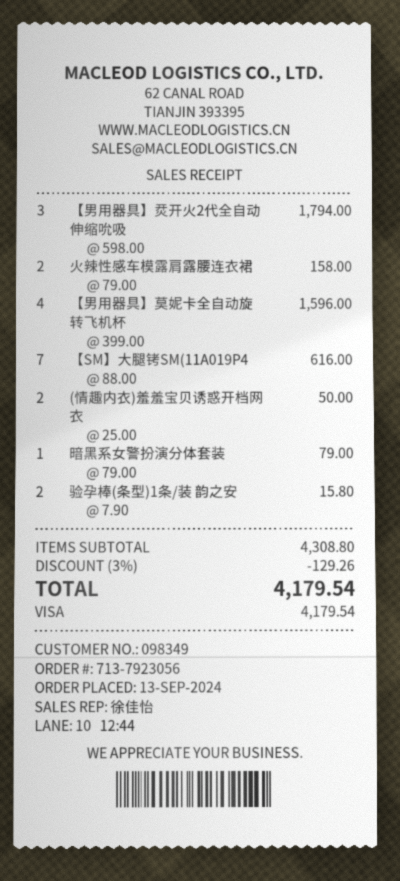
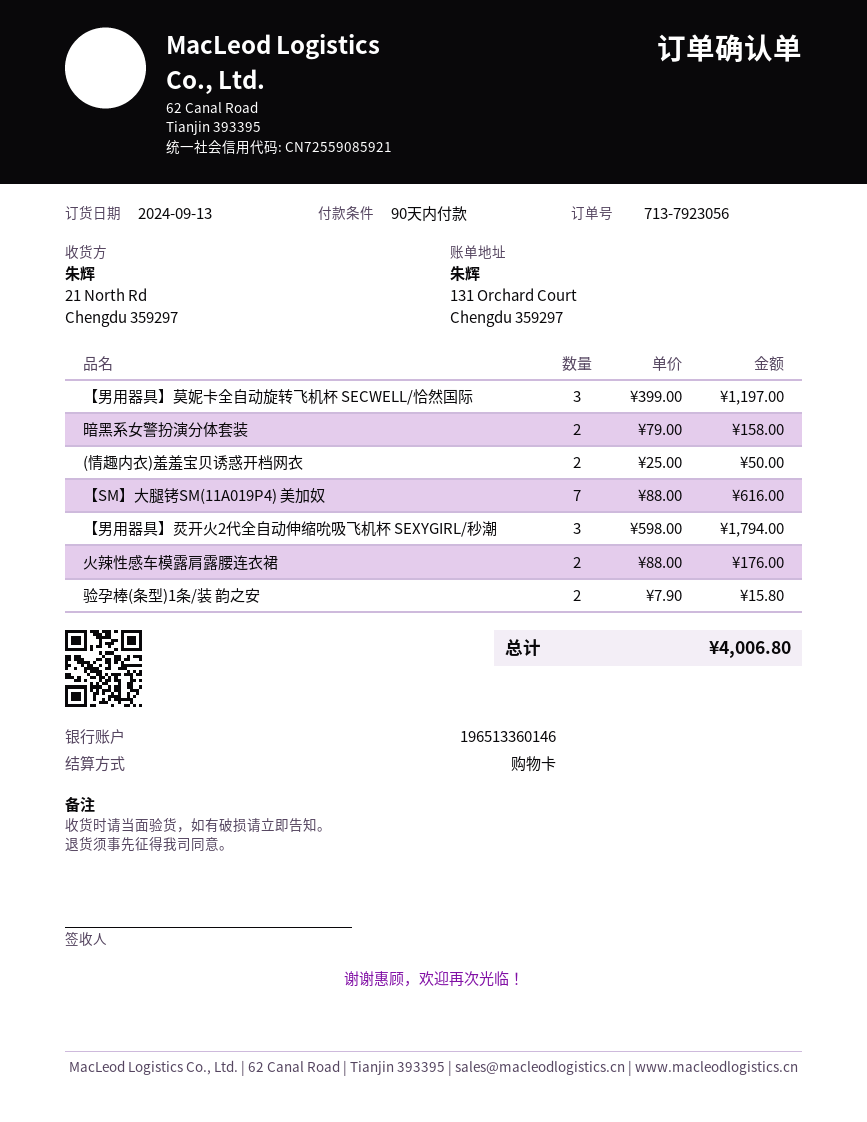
payment method: Visa -> gift card
火辣性感车模露肩露腰连衣裙: 2 x 79.00 = 158.00 -> 2 x 88.00 = 176.00
【男用器具】莫妮卡全自动旋转飞机杯: 4 x 399.00 = 1596.00 -> 3 x 399.00 = 1197.00
暗黑系女警扮演分体套装: 1 x 79.00 = 79.00 -> 2 x 79.00 = 158.00
discount: 3% = 129.26 -> none
total: 4179.54 -> 4006.80

